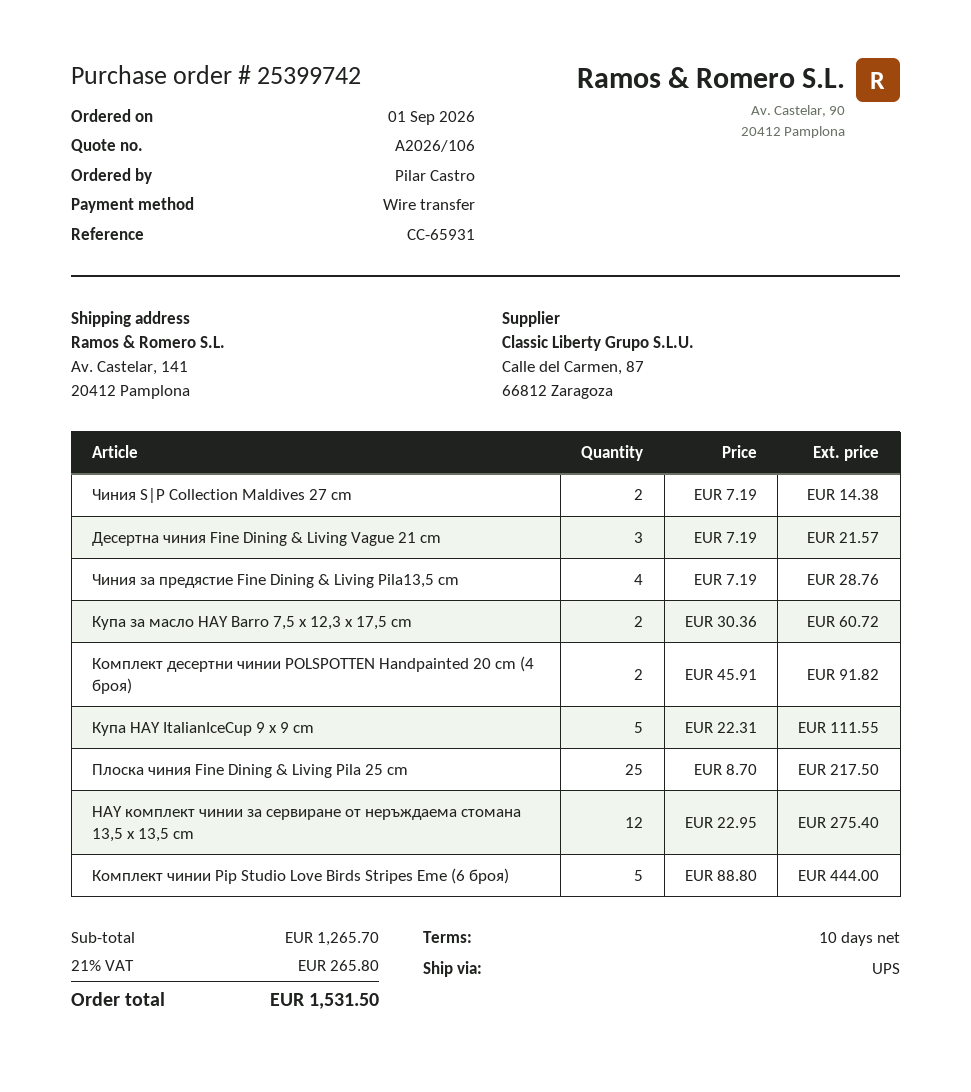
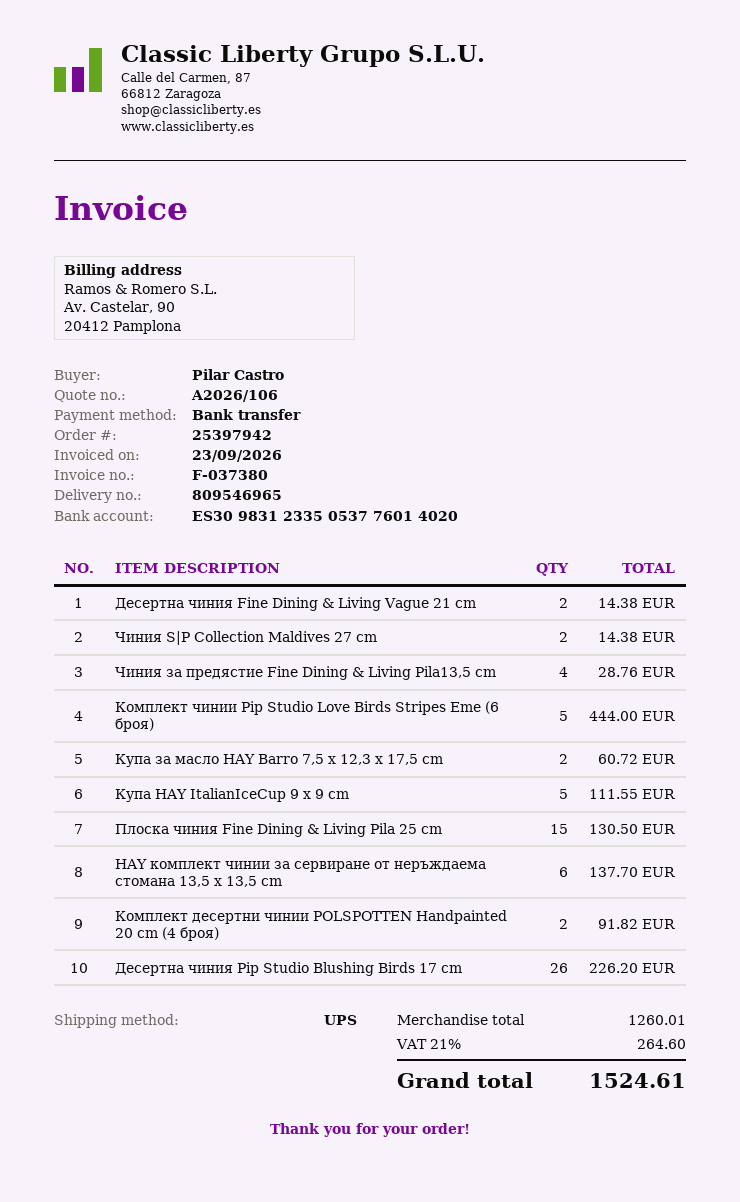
order number: 25399742 -> 25397942
Десертна чиния Fine Dining & Living Vague 21 cm: 3 for 21.57 -> 2 for 14.38
Плоска чиния Fine Dining & Living Pila 25 cm: 25 for 217.50 -> 15 for 130.50
HAY комплект чинии за сервиране от неръждаема стомана 13,5 x 13,5 cm: 12 for 275.40 -> 6 for 137.70
Десертна чиния Pip Studio Blushing Birds 17 cm: none -> 26 for 226.20
subtotal: 1265.70 -> 1260.01
tax: 21% = 265.80 -> 21% = 264.60
total: 1531.50 -> 1524.61

